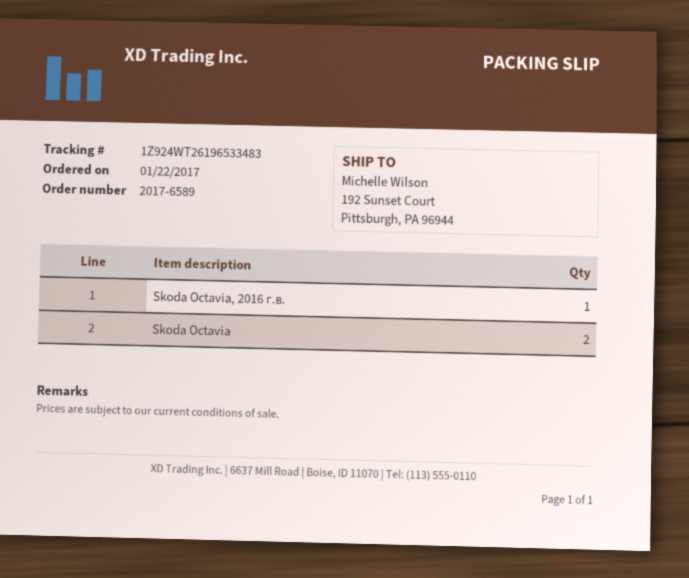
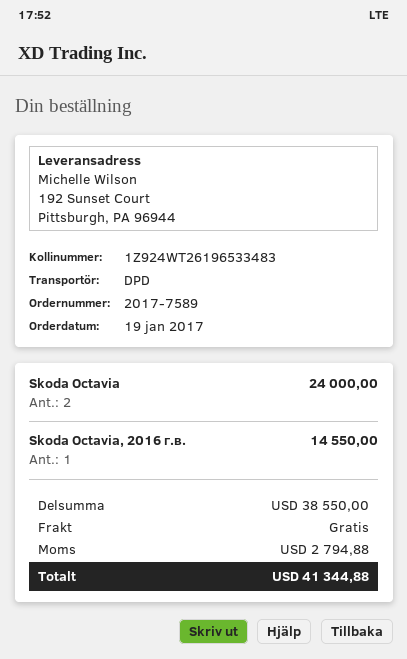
order number: 2017-6589 -> 2017-7589
order date: 2017-01-22 -> 2017-01-19

